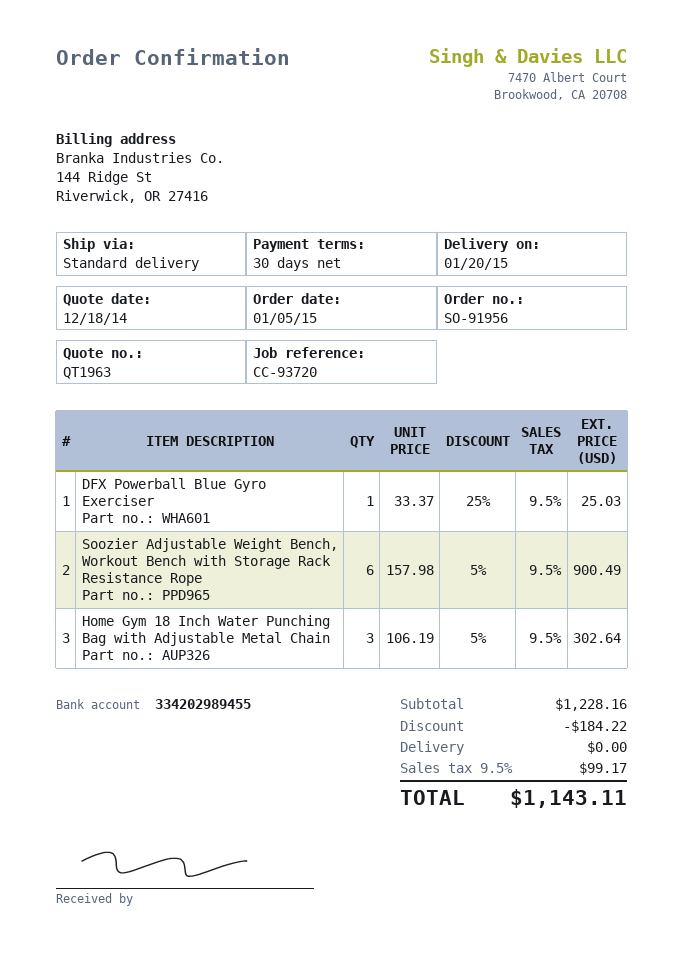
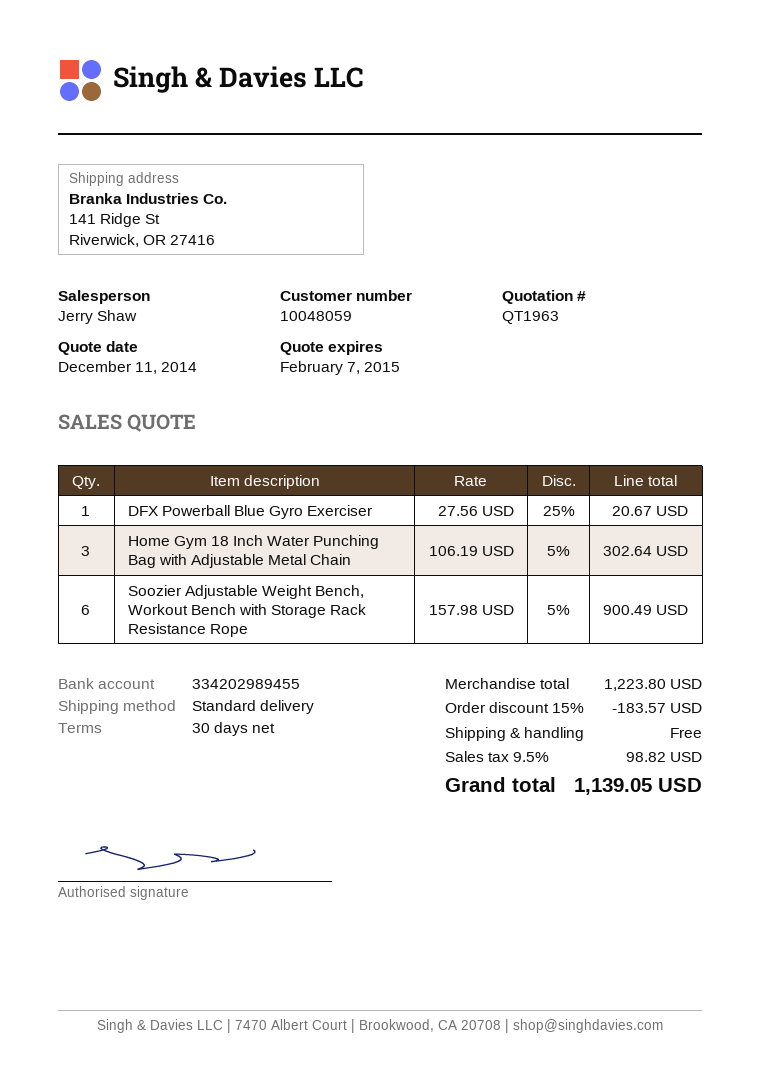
quote date: 2014-12-18 -> 2014-12-11
DFX Powerball Blue Gyro Exerciser: 1 x 33.37 - 25% = 25.03 -> 1 x 27.56 - 25% = 20.67
subtotal: 1228.16 -> 1223.80
discount: 184.22 -> 183.57
tax: 9.5% = 99.17 -> 9.5% = 98.82
total: 1143.11 -> 1139.05

